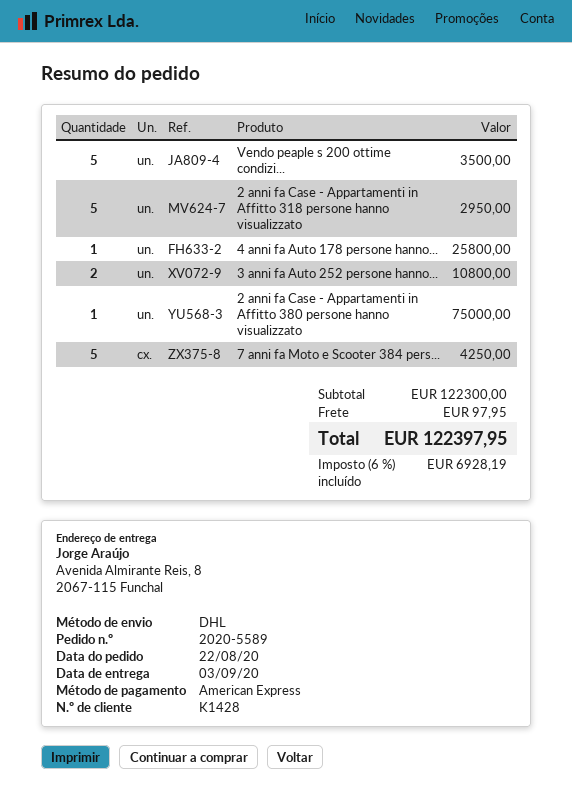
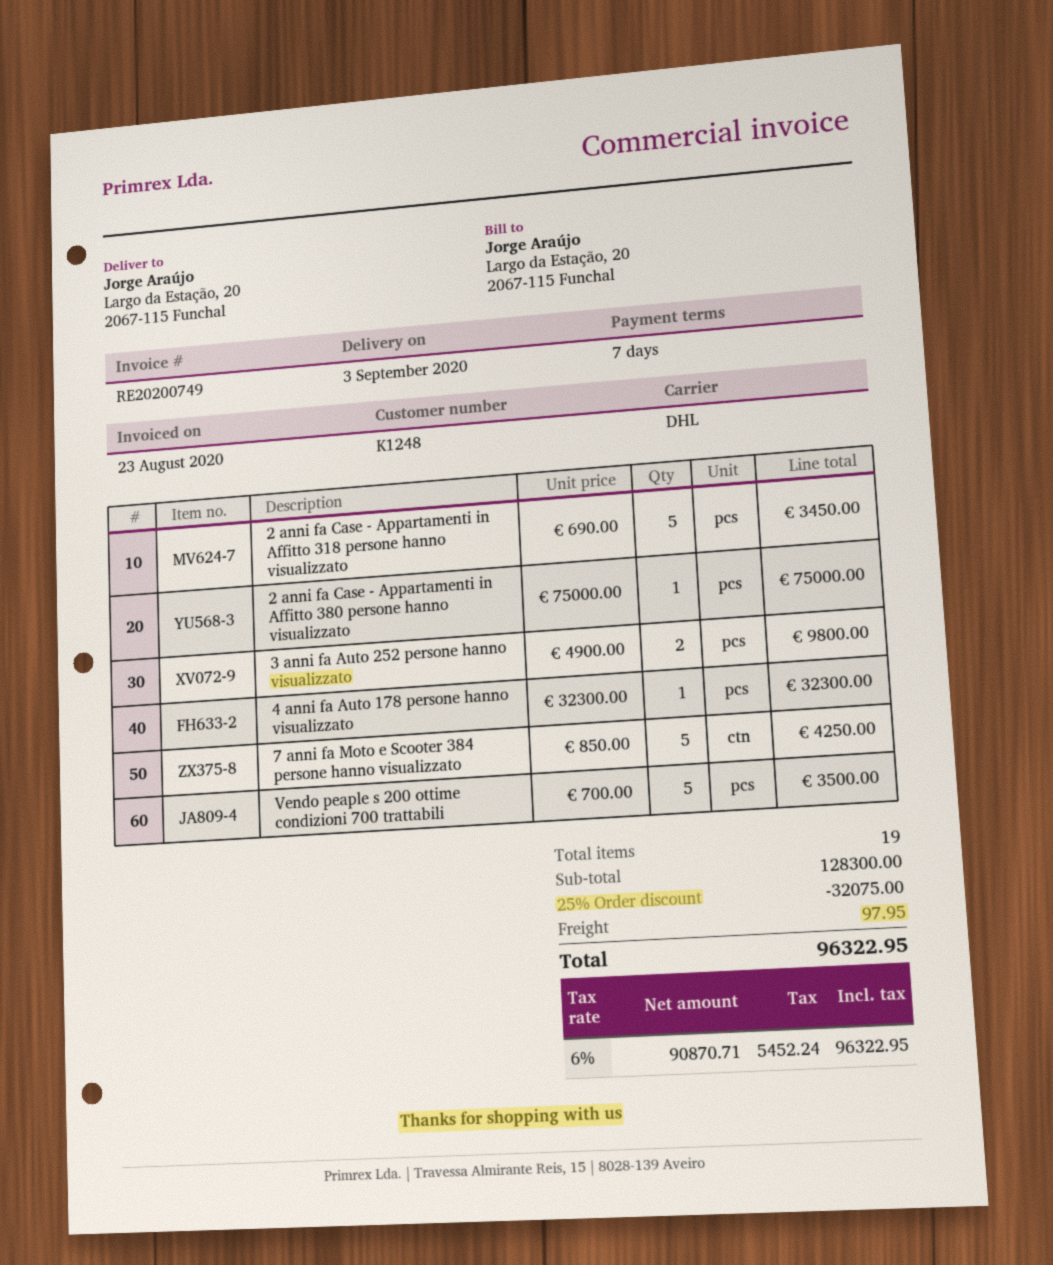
customer number: K1428 -> K1248
ship to: Avenida Almirante Reis, 8, 2067-115 Funchal -> Largo da Estação, 20, 2067-115 Funchal
2 anni fa Case - Appartamenti in Affitto 318 persone hanno visualizzato: 5 for 2950.00 -> 5 for 3450.00
4 anni fa Auto 178 persone hanno...: 1 for 25800.00 -> 1 for 32300.00
3 anni fa Auto 252 persone hanno...: 2 for 10800.00 -> 2 for 9800.00
subtotal: 122300.00 -> 128300.00
discount: none -> 25% = 32075.00
tax: 6% = 6928.19 -> 6% = 5452.24
total: 122397.95 -> 96322.95

